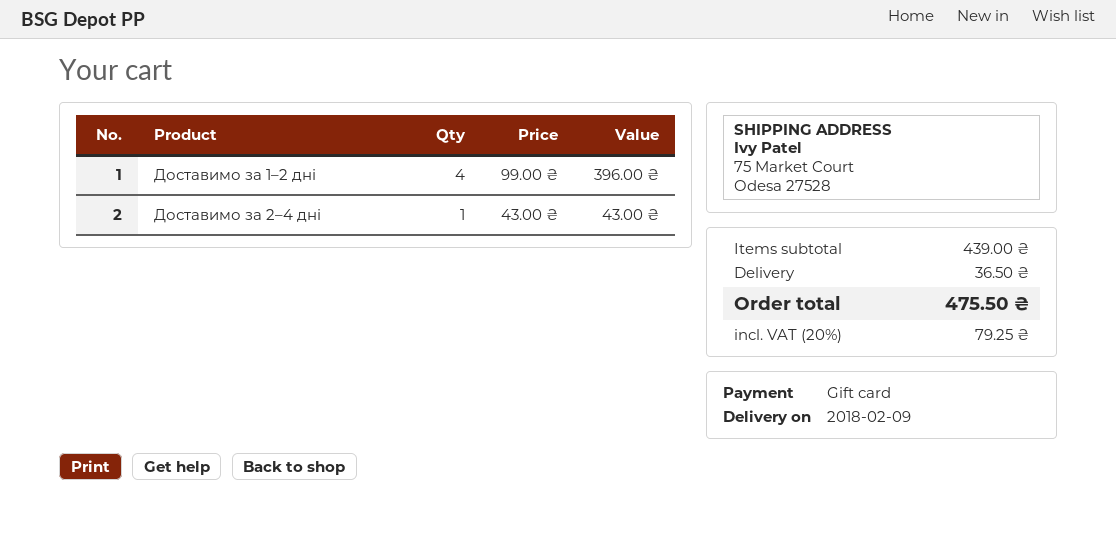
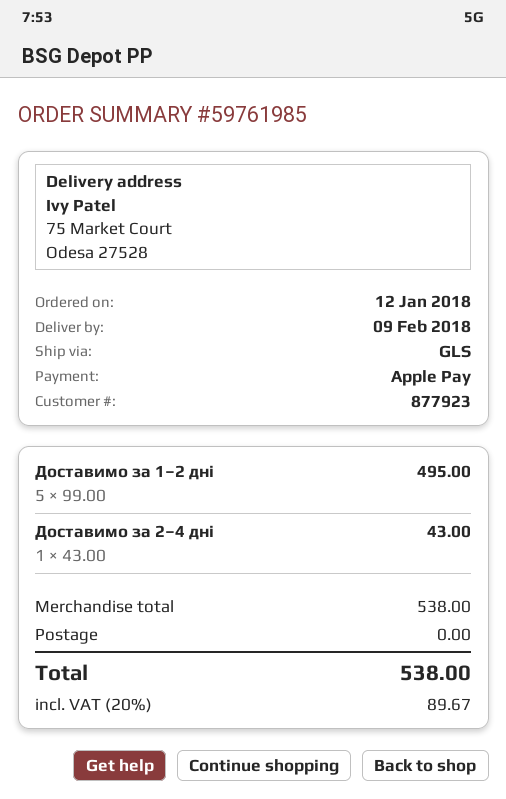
payment method: gift card -> Apple Pay
Доставимо за 1–2 дні: 4 x 99.00 = 396.00 -> 5 x 99.00 = 495.00
subtotal: 439.00 -> 538.00
shipping: 36.50 -> 0.00
tax: 20% = 79.25 -> 20% = 89.67
total: 475.50 -> 538.00

